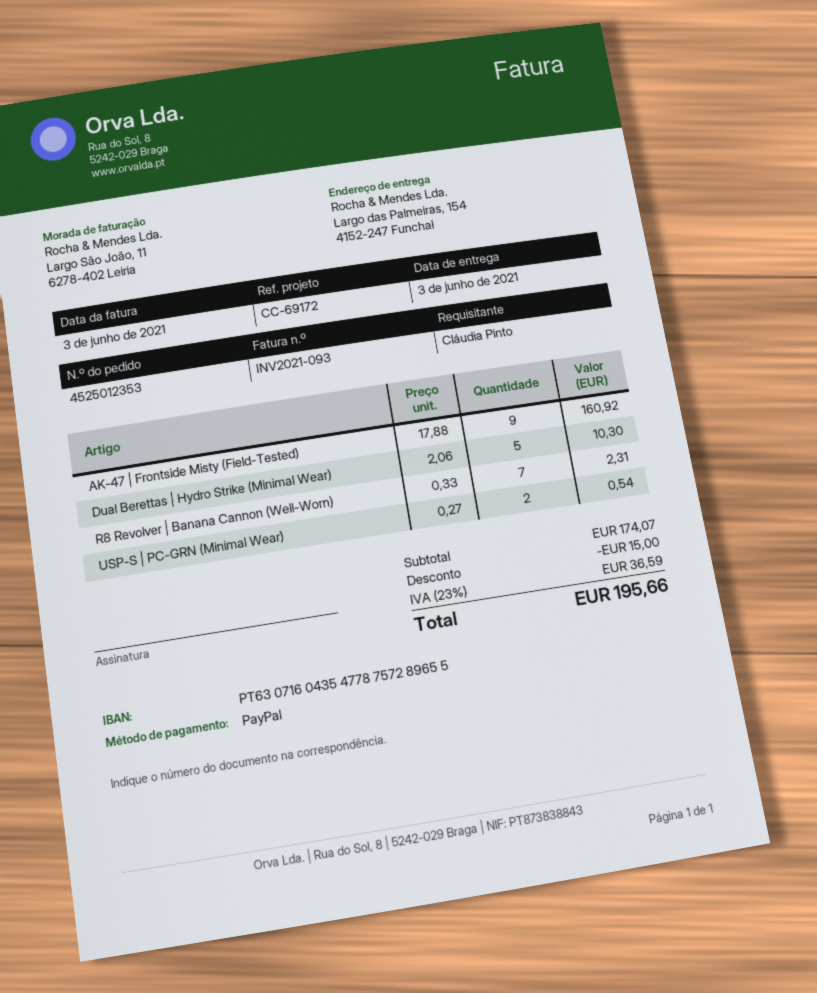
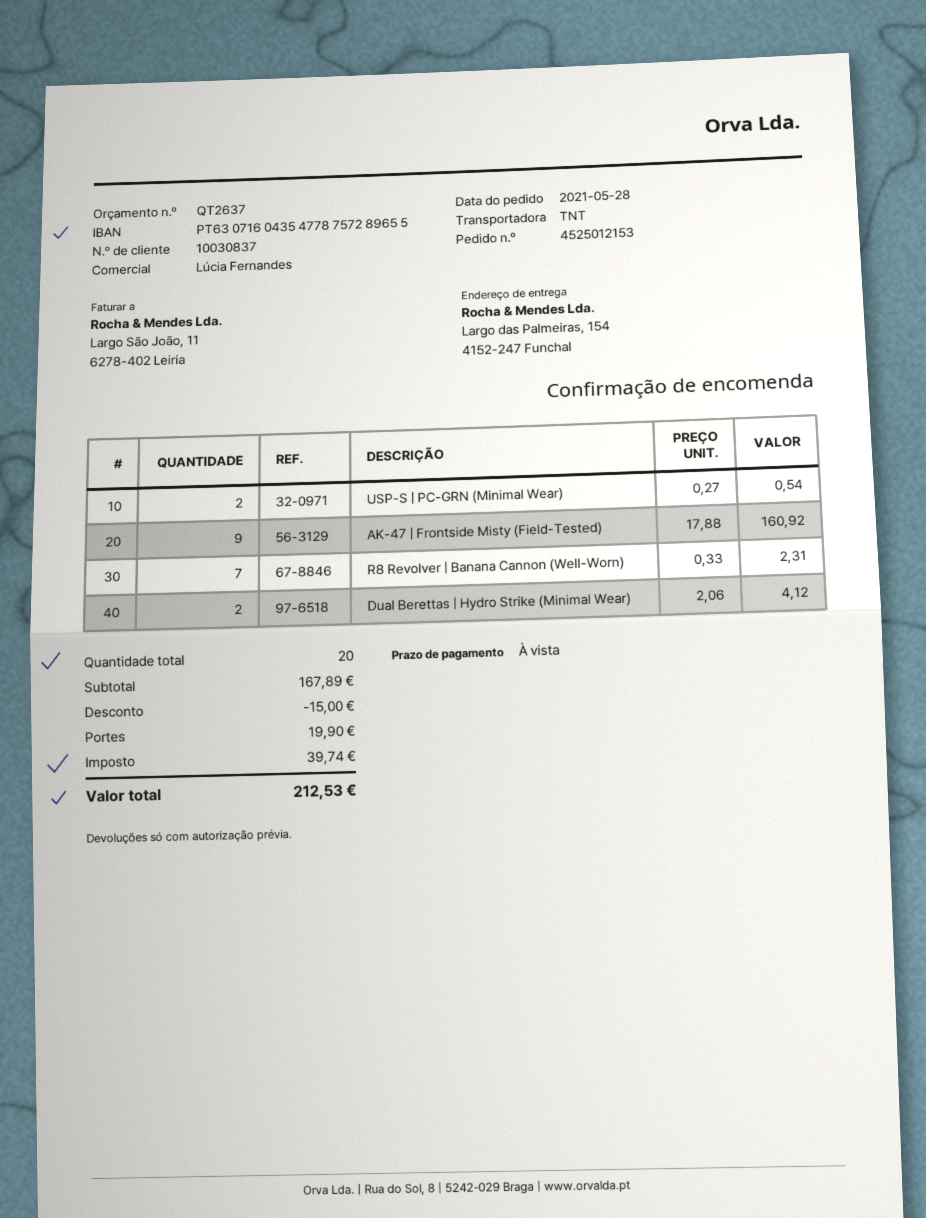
order number: 4525012353 -> 4525012153
Dual Berettas | Hydro Strike (Minimal Wear): 5 x 2.06 = 10.30 -> 2 x 2.06 = 4.12
subtotal: 174.07 -> 167.89
shipping: none -> 19.90
tax: 36.59 -> 39.74
total: 195.66 -> 212.53

